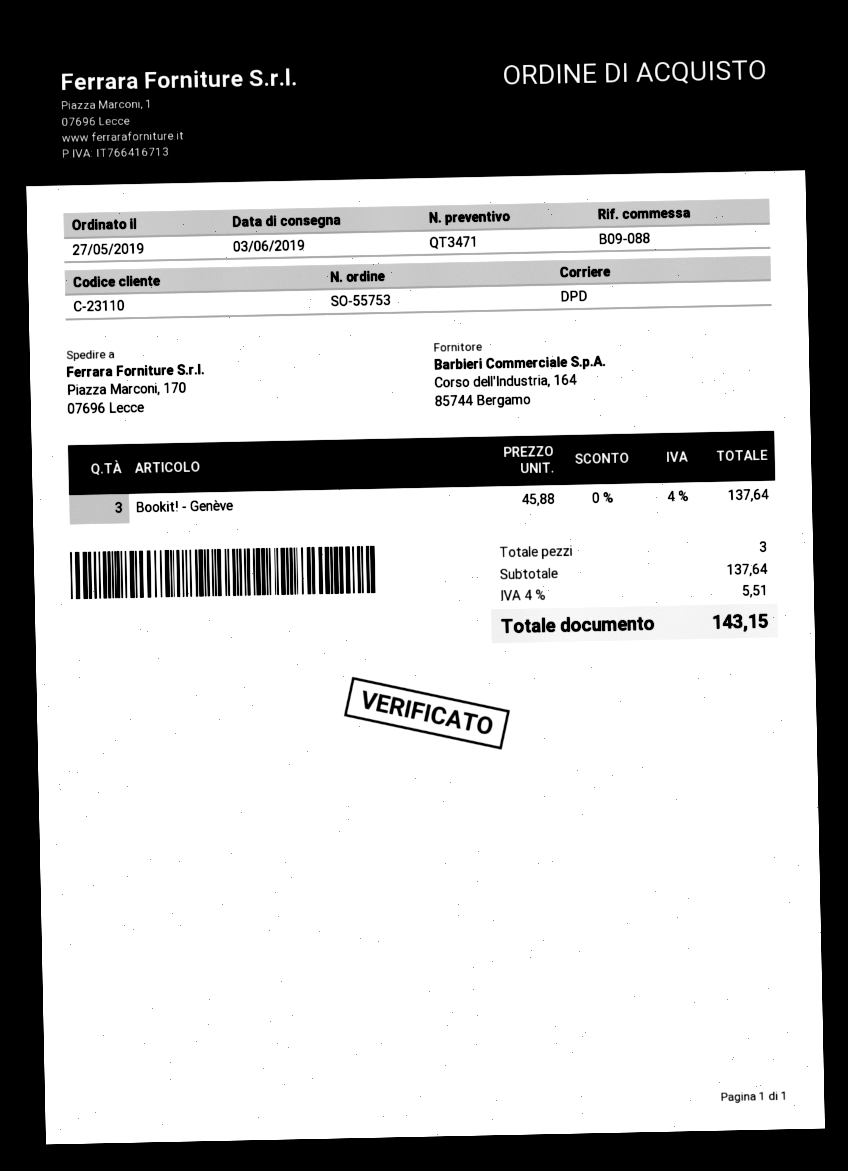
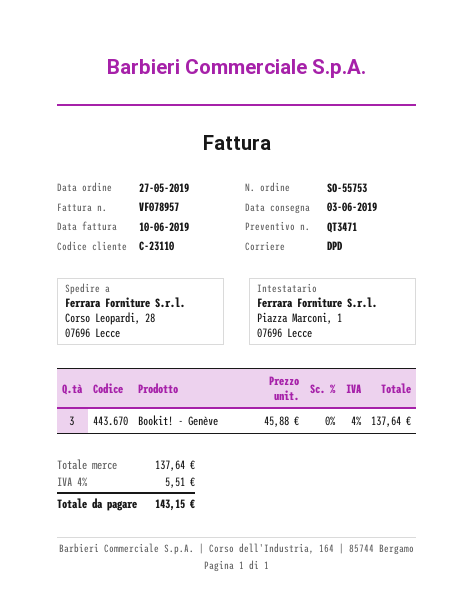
ship to: Piazza Marconi, 170, 07696 Lecce -> Corso Leopardi, 28, 07696 Lecce

